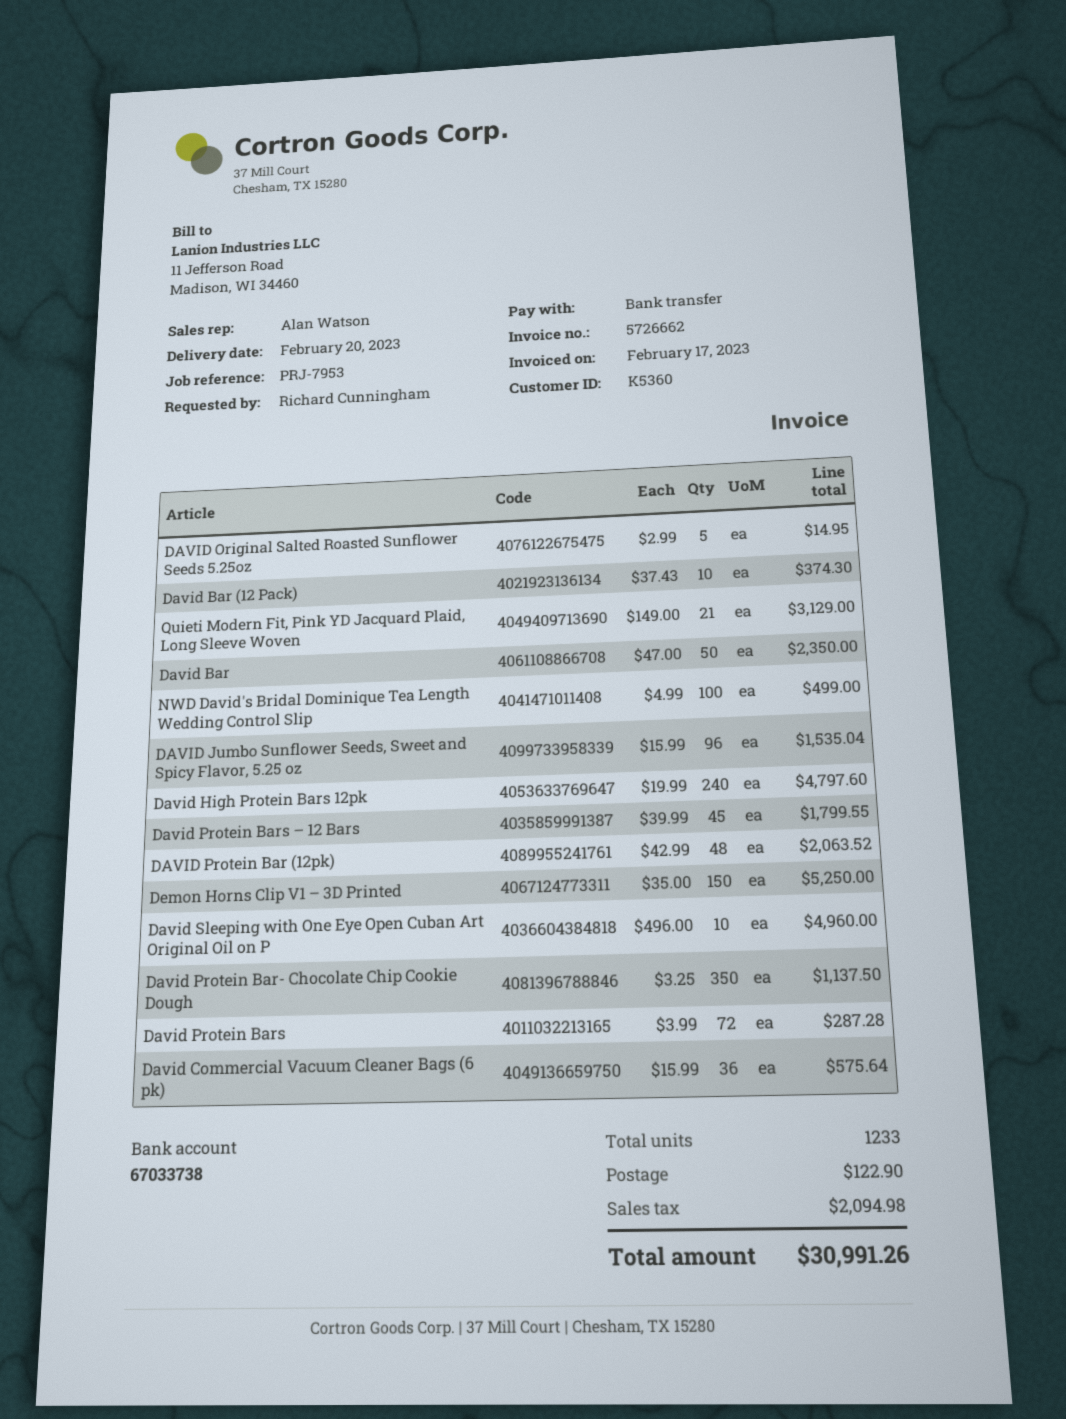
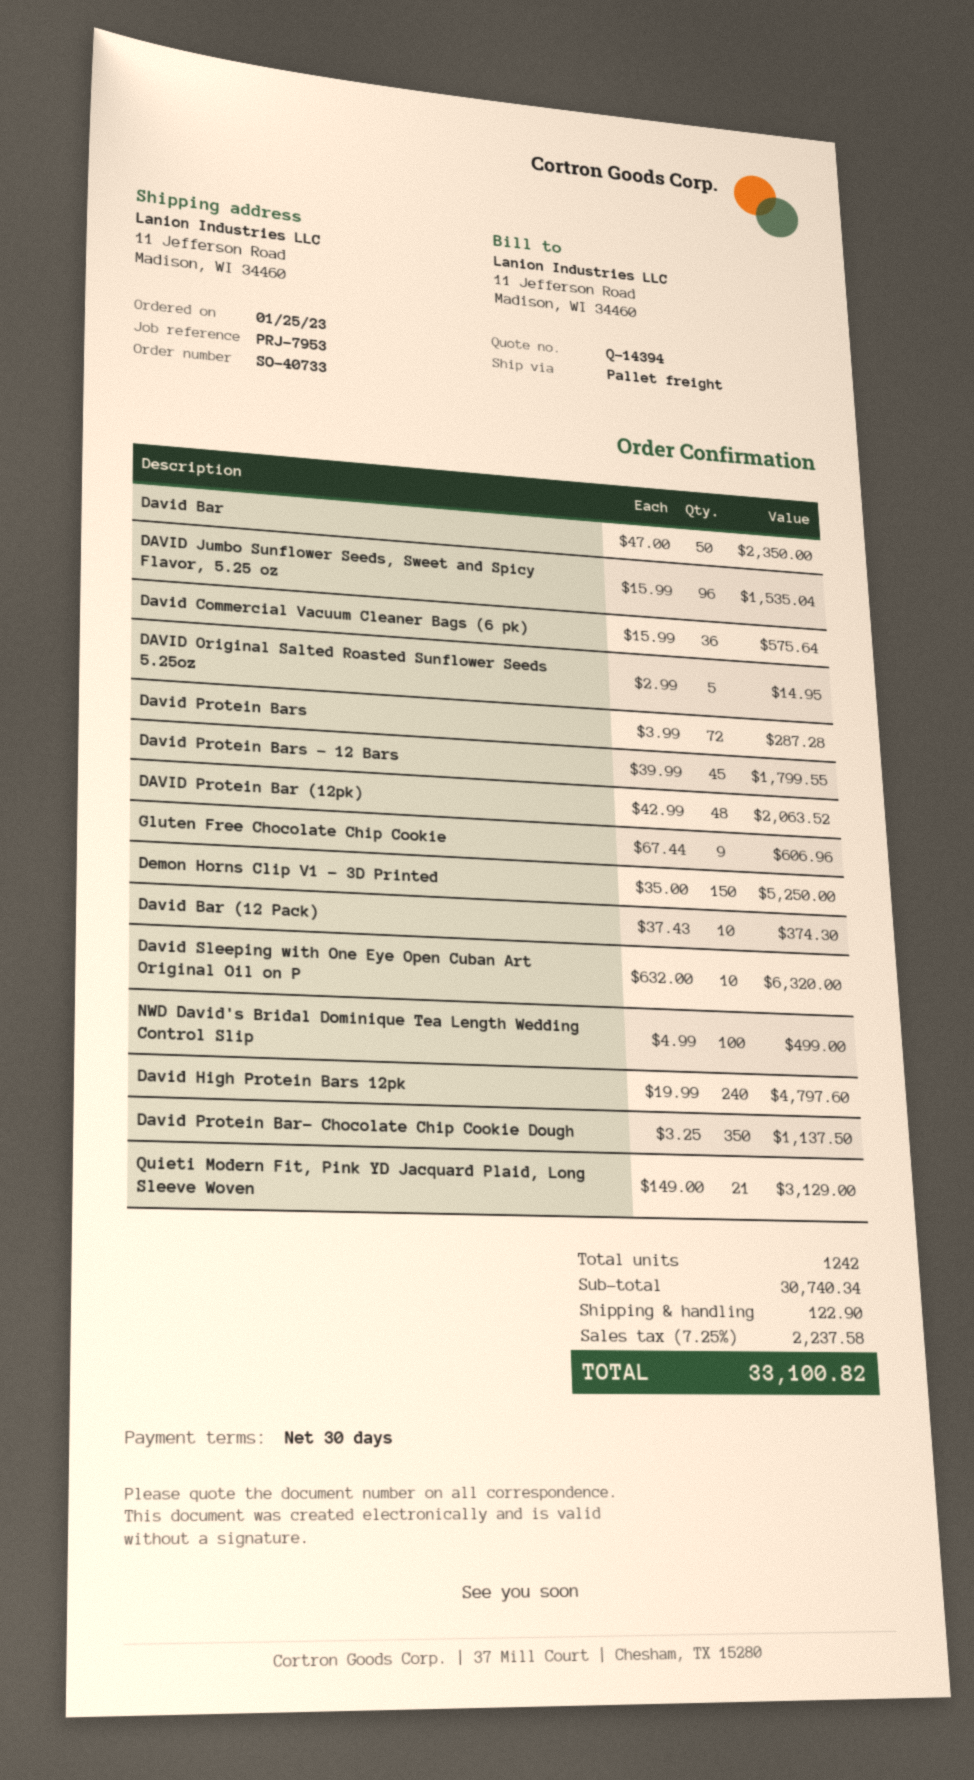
David Sleeping with One Eye Open Cuban Art Original Oil on P: 10 x 496.00 = 4960.00 -> 10 x 632.00 = 6320.00
Gluten Free Chocolate Chip Cookie: none -> 9 x 67.44 = 606.96
total quantity: 1233 -> 1242
tax: 2094.98 -> 2237.58
total: 30991.26 -> 33100.82

